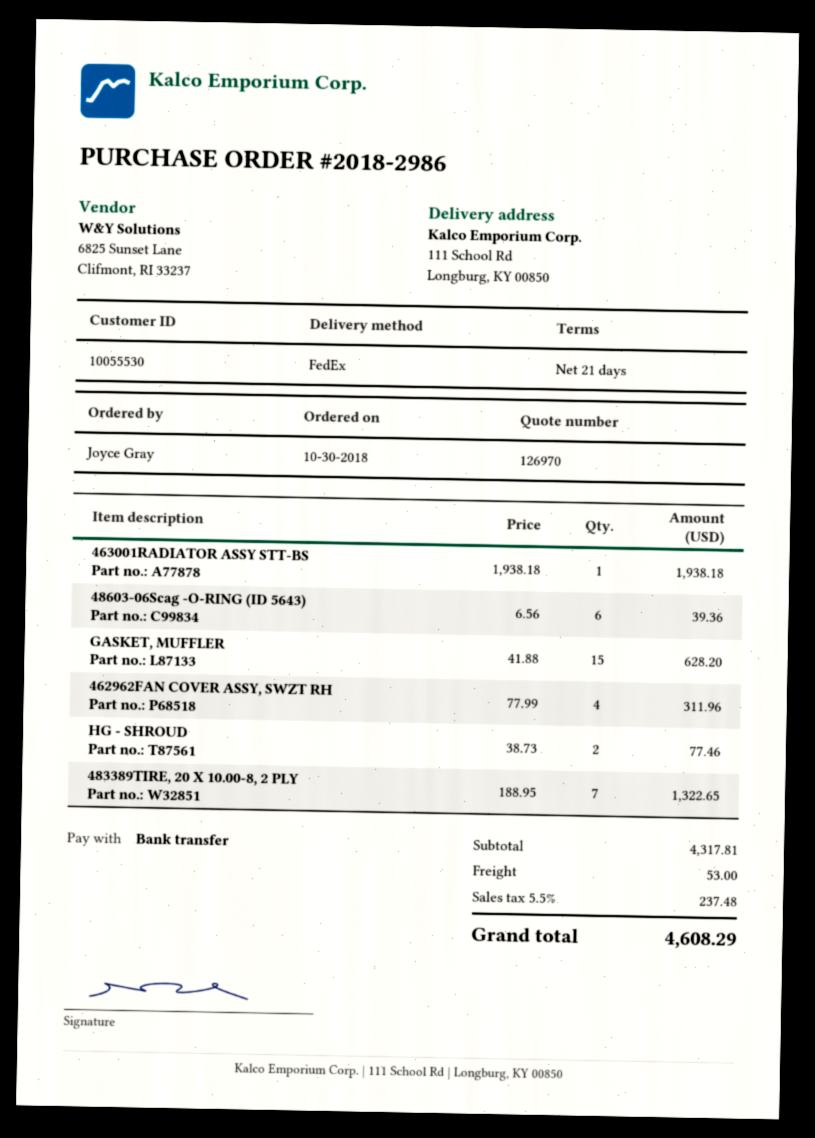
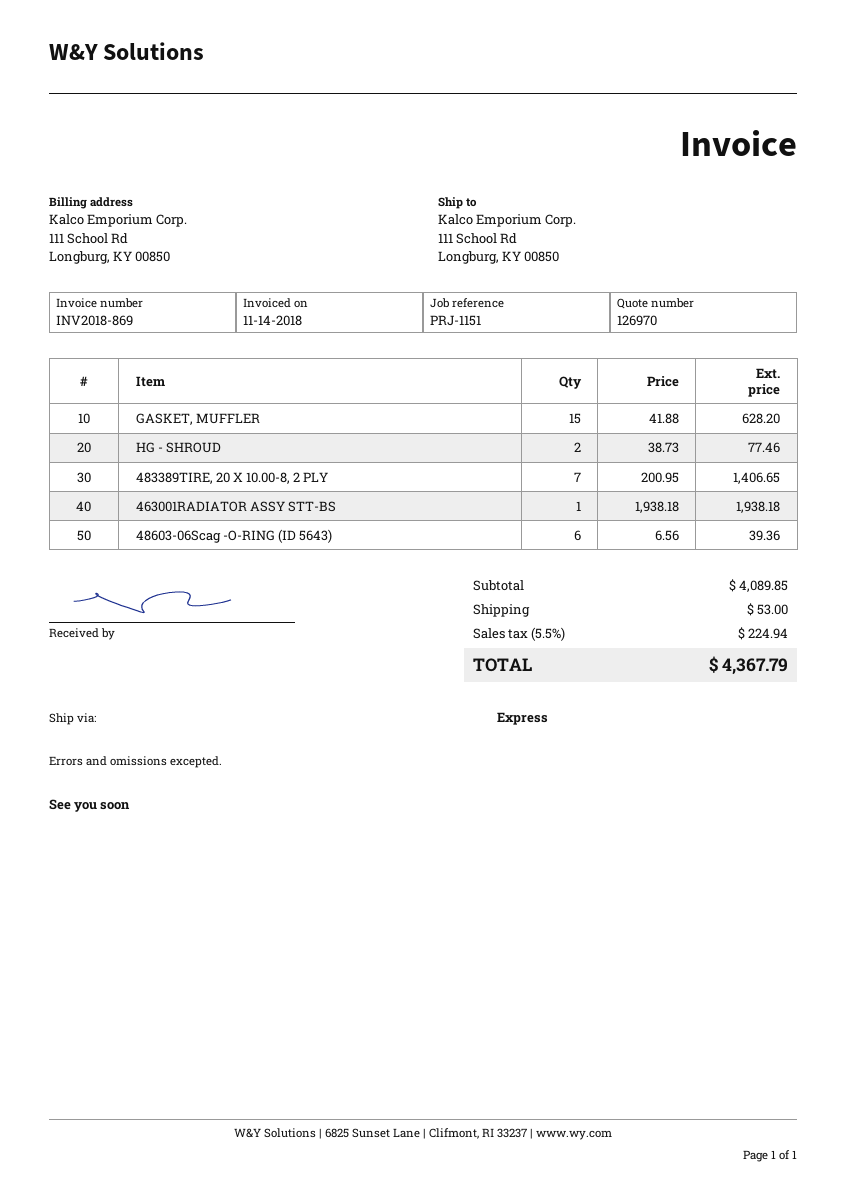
shipping method: FedEx -> express
462962FAN COVER ASSY, SWZT RH: 4 x 77.99 = 311.96 -> none
483389TIRE, 20 X 10.00-8, 2 PLY: 7 x 188.95 = 1322.65 -> 7 x 200.95 = 1406.65
subtotal: 4317.81 -> 4089.85
tax: 5.5% = 237.48 -> 5.5% = 224.94
total: 4608.29 -> 4367.79

